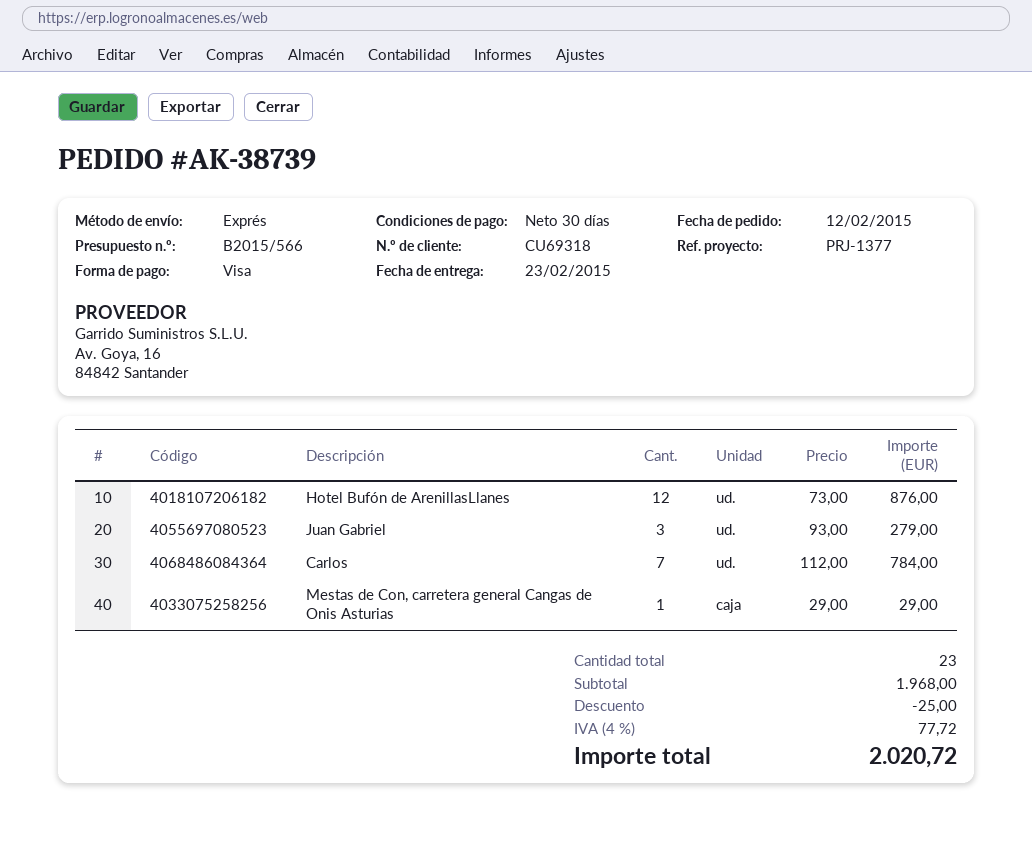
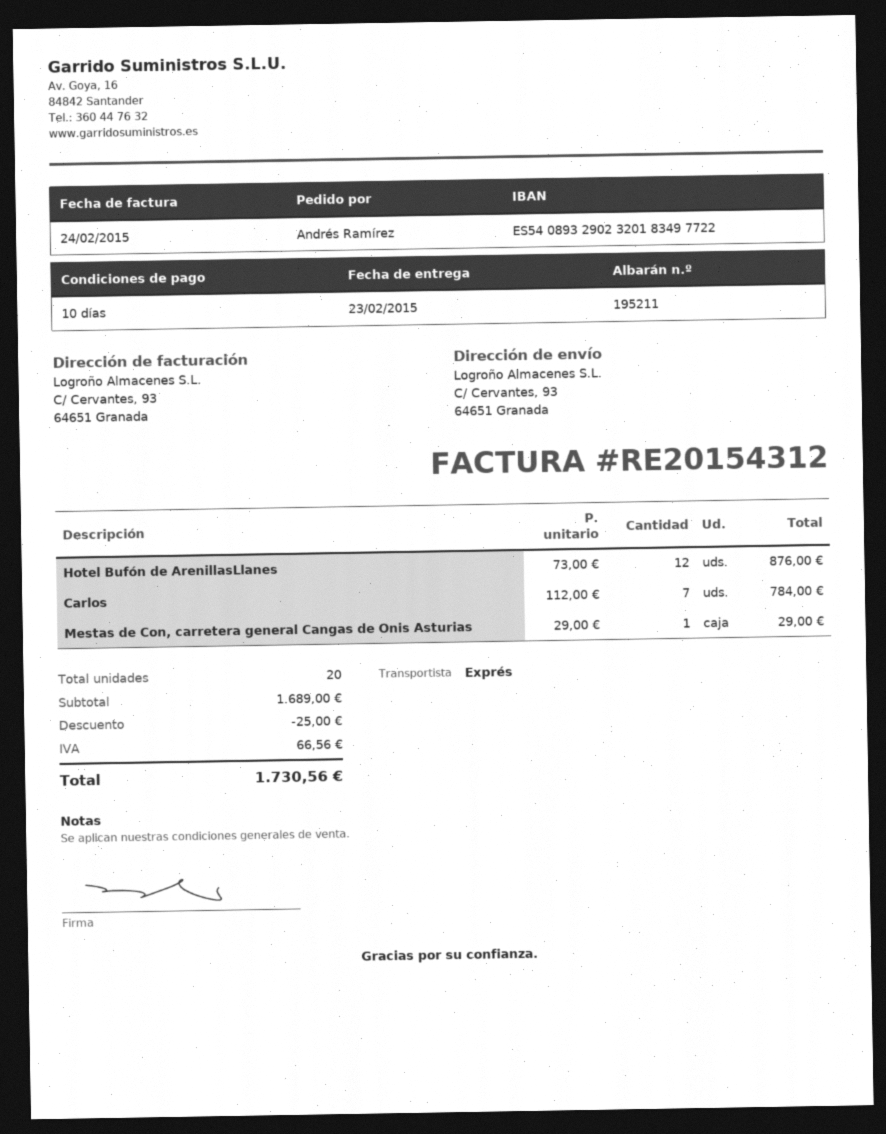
payment terms: 30 days -> 10 days
Juan Gabriel: 3 x 93.00 = 279.00 -> none
total quantity: 23 -> 20
subtotal: 1968.00 -> 1689.00
tax: 77.72 -> 66.56
total: 2020.72 -> 1730.56

